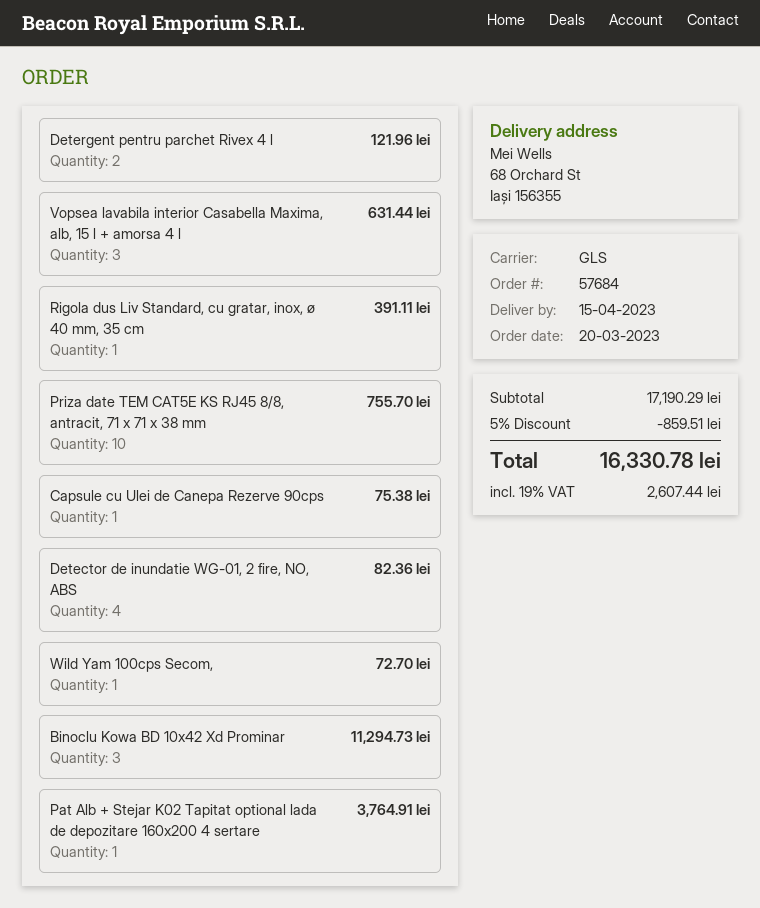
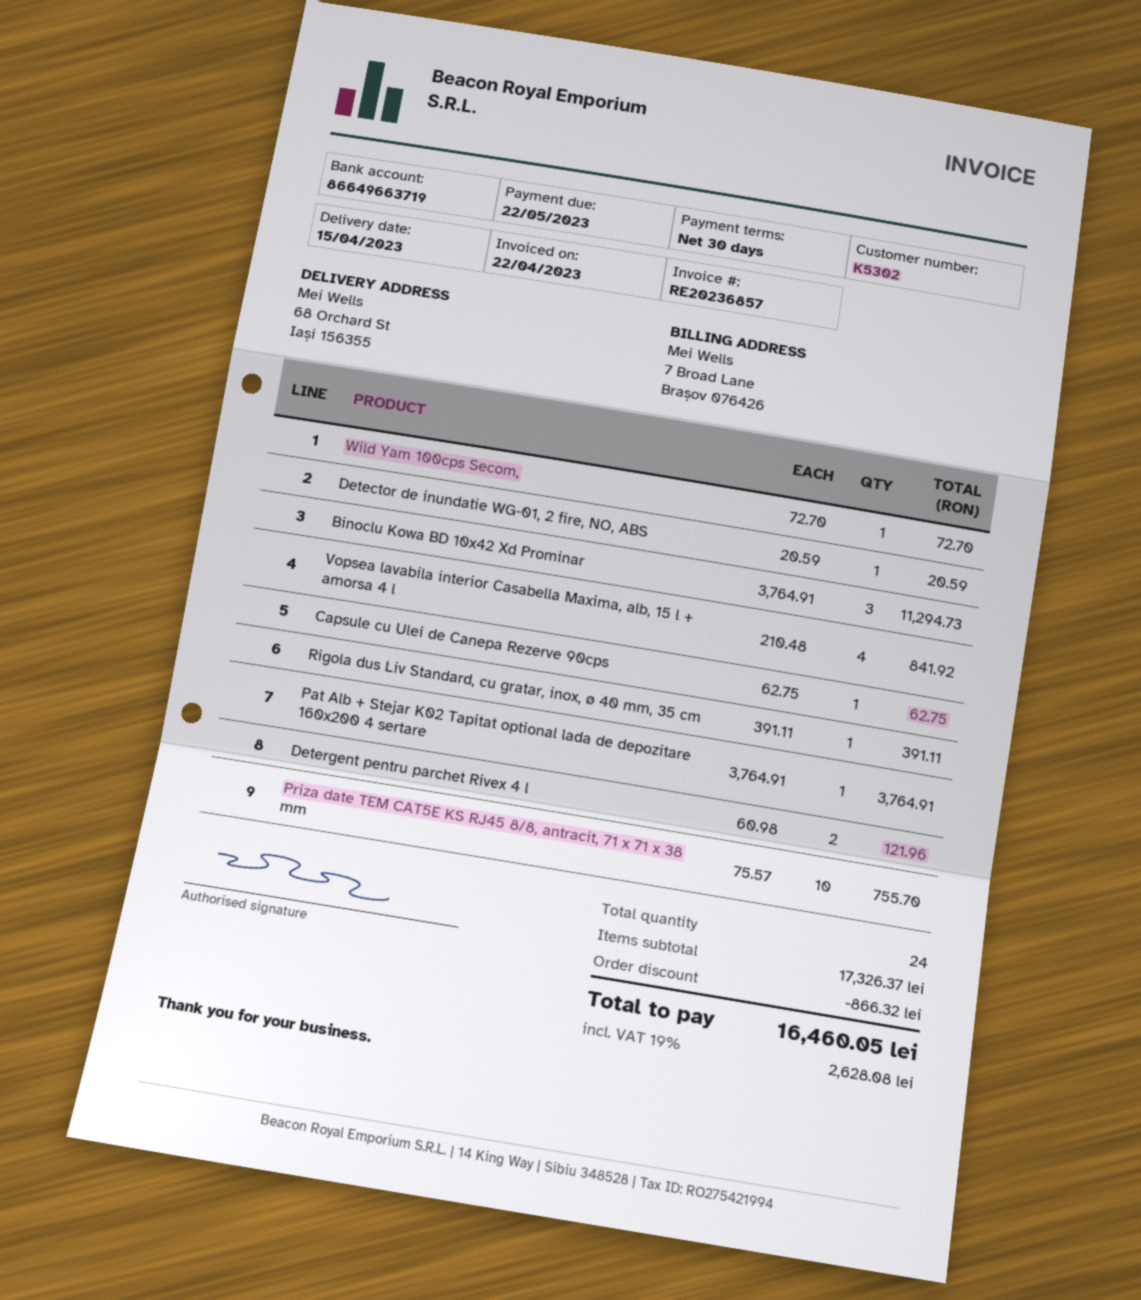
Vopsea lavabila interior Casabella Maxima, alb, 15 l + amorsa 4 l: 3 for 631.44 -> 4 for 841.92
Capsule cu Ulei de Canepa Rezerve 90cps: 1 for 75.38 -> 1 for 62.75
Detector de inundatie WG-01, 2 fire, NO, ABS: 4 for 82.36 -> 1 for 20.59
subtotal: 17190.29 -> 17326.37
discount: 859.51 -> 866.32
tax: 19% = 2607.44 -> 19% = 2628.08
total: 16330.78 -> 16460.05

